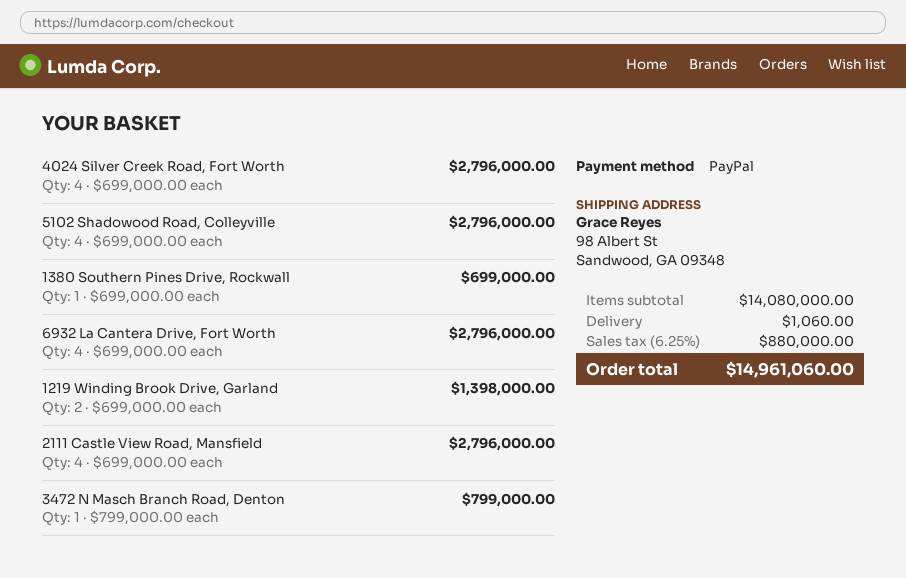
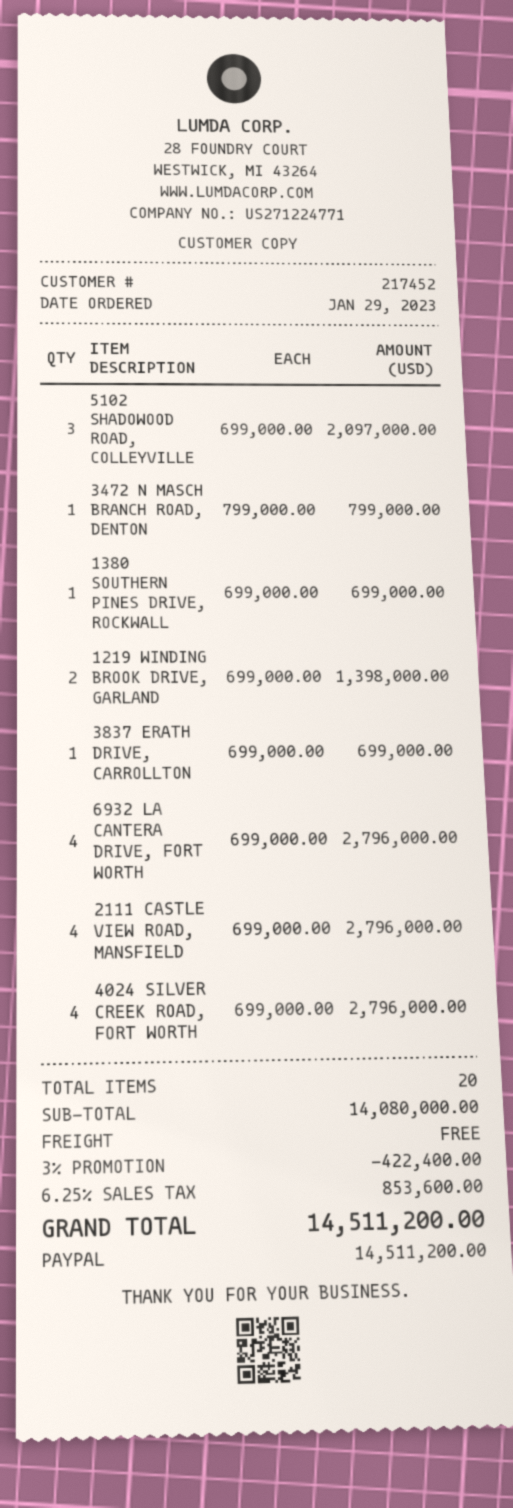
5102 Shadowood Road, Colleyville: 4 x 699000.00 = 2796000.00 -> 3 x 699000.00 = 2097000.00
3837 ERATH DRIVE, CARROLLTON: none -> 1 x 699000.00 = 699000.00
discount: none -> 3% = 422400.00
shipping: 1060.00 -> 0.00
tax: 6.25% = 880000.00 -> 6.25% = 853600.00
total: 14961060.00 -> 14511200.00

